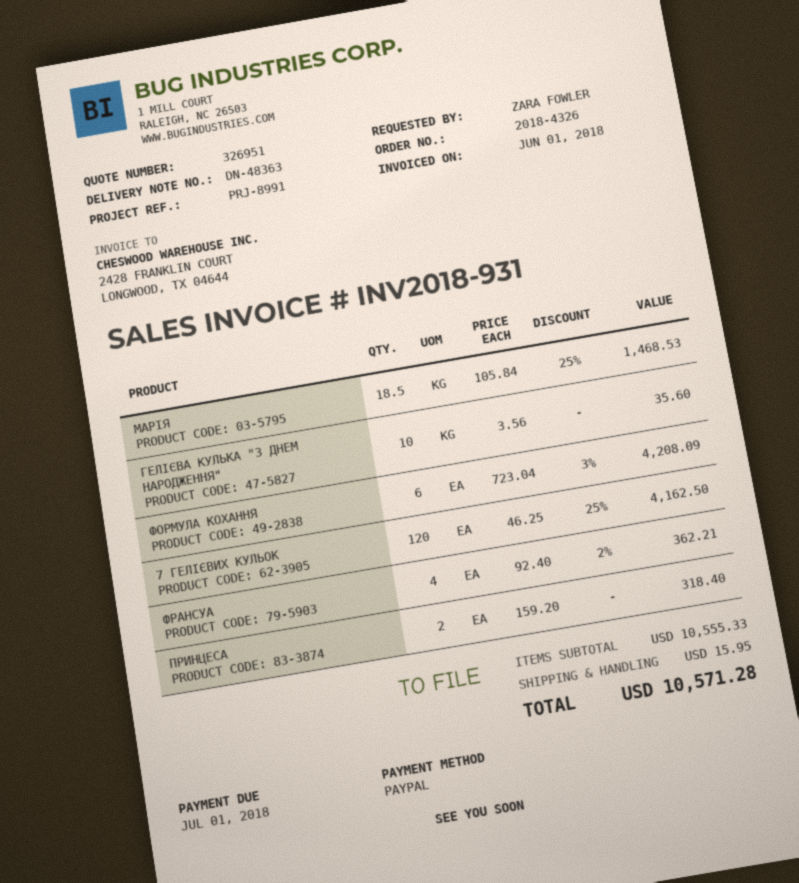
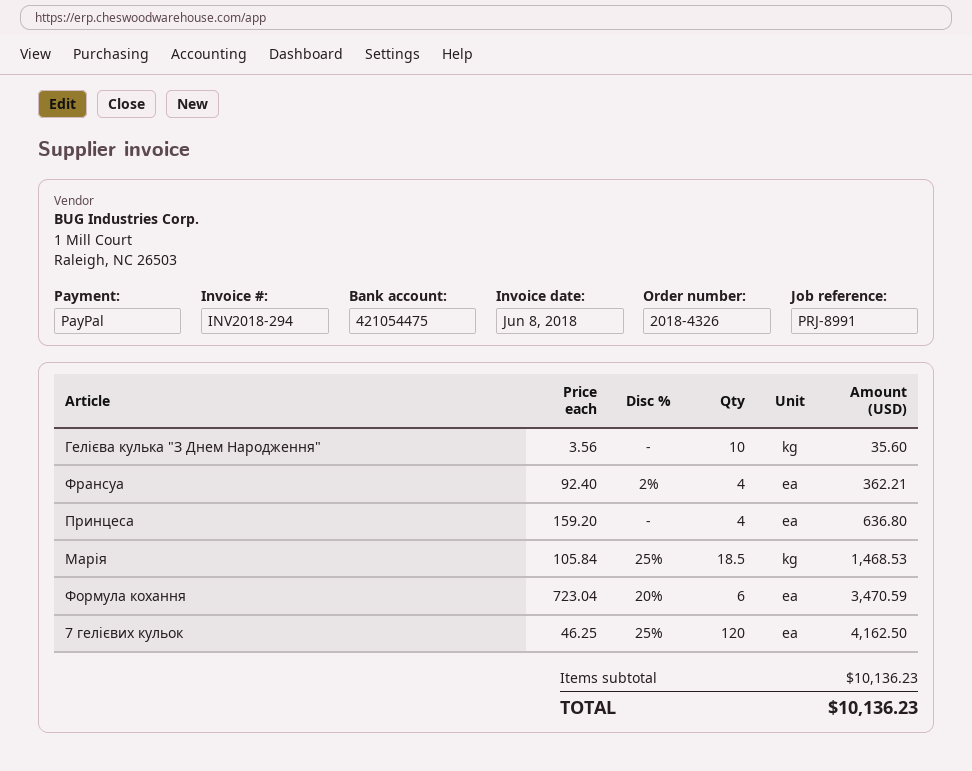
invoice number: INV2018-931 -> INV2018-294
invoice date: 2018-06-01 -> 2018-06-08
ФОРМУЛА КОХАННЯ: 6 x 723.04 - 3% = 4208.09 -> 6 x 723.04 - 20% = 3470.59
ПРИНЦЕСА: 2 x 159.20 = 318.40 -> 4 x 159.20 = 636.80
subtotal: 10555.33 -> 10136.23
shipping: 15.95 -> none
total: 10571.28 -> 10136.23

